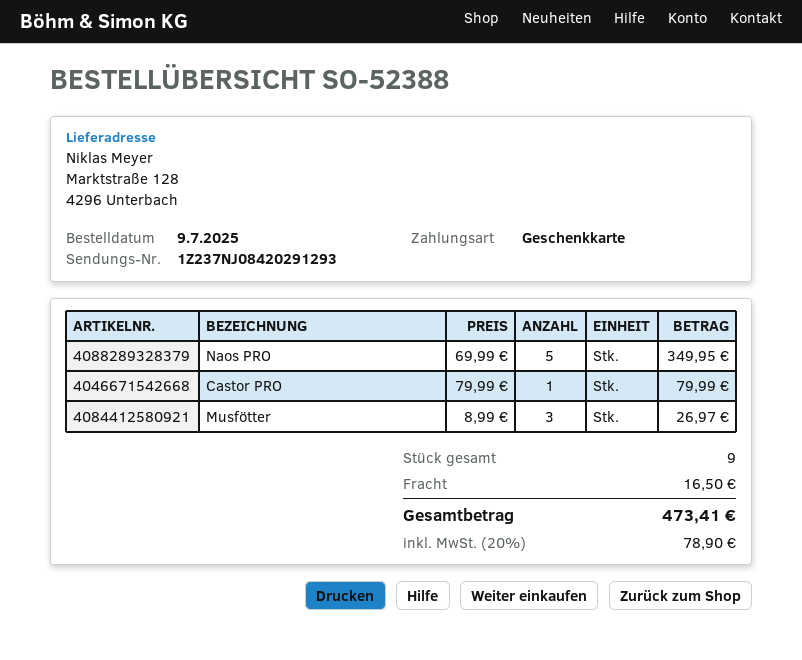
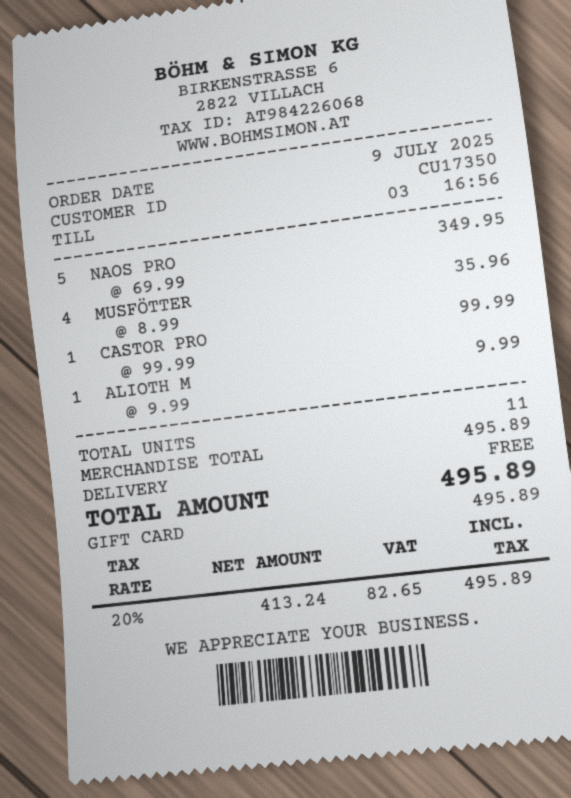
Castor PRO: 1 x 79.99 = 79.99 -> 1 x 99.99 = 99.99
Musfötter: 3 x 8.99 = 26.97 -> 4 x 8.99 = 35.96
ALIOTH M: none -> 1 x 9.99 = 9.99
total quantity: 9 -> 11
shipping: 16.50 -> 0.00
tax: 20% = 78.90 -> 20% = 82.65
total: 473.41 -> 495.89

